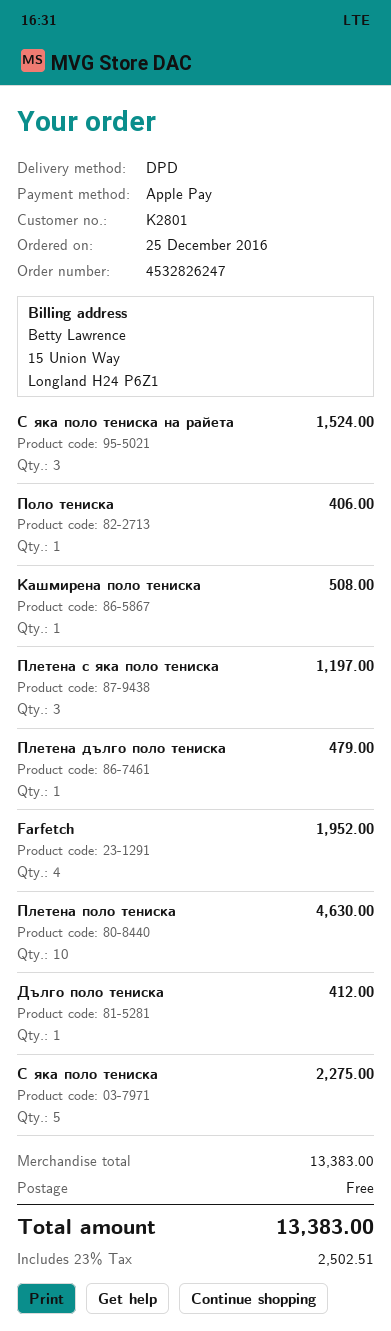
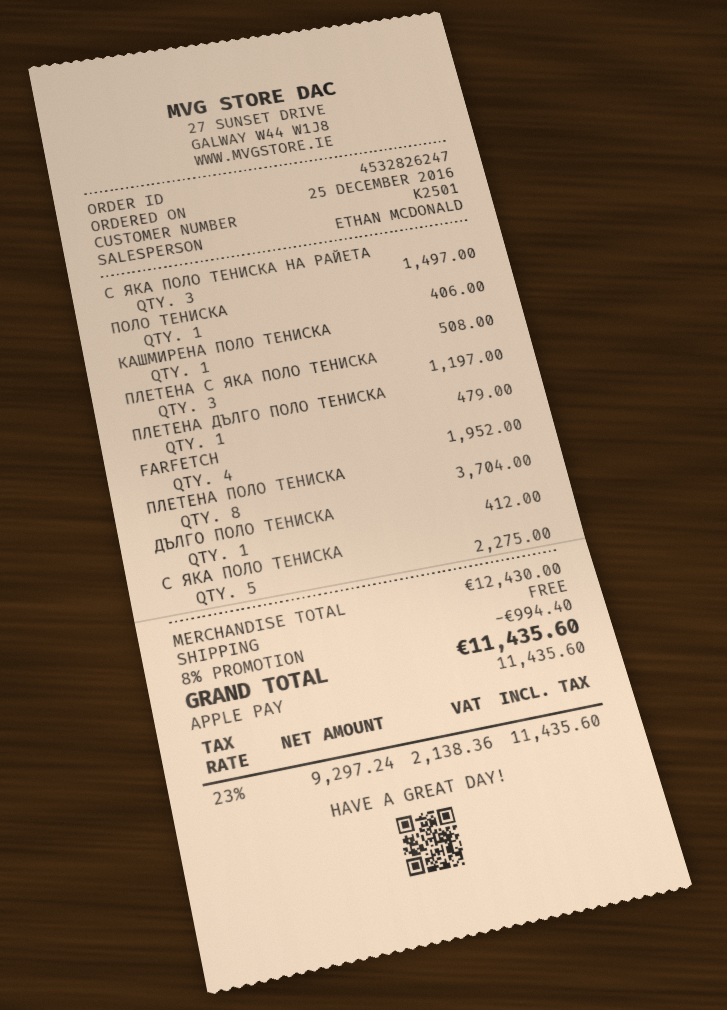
customer number: K2801 -> K2501
С яка поло тениска на райета: 3 for 1524.00 -> 3 for 1497.00
Плетена поло тениска: 10 for 4630.00 -> 8 for 3704.00
subtotal: 13383.00 -> 12430.00
discount: none -> 8% = 994.40
tax: 23% = 2502.51 -> 23% = 2138.36
total: 13383.00 -> 11435.60

